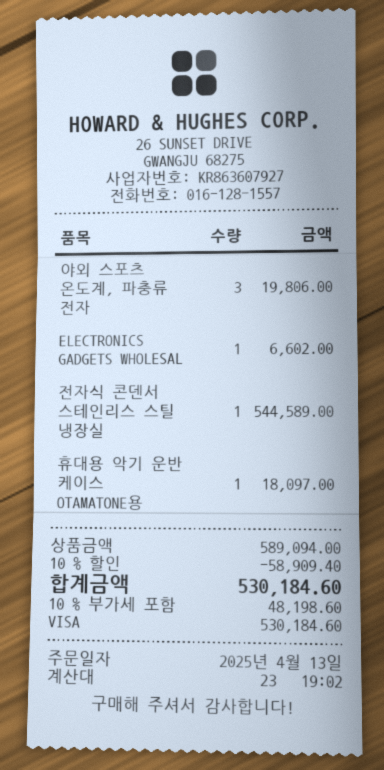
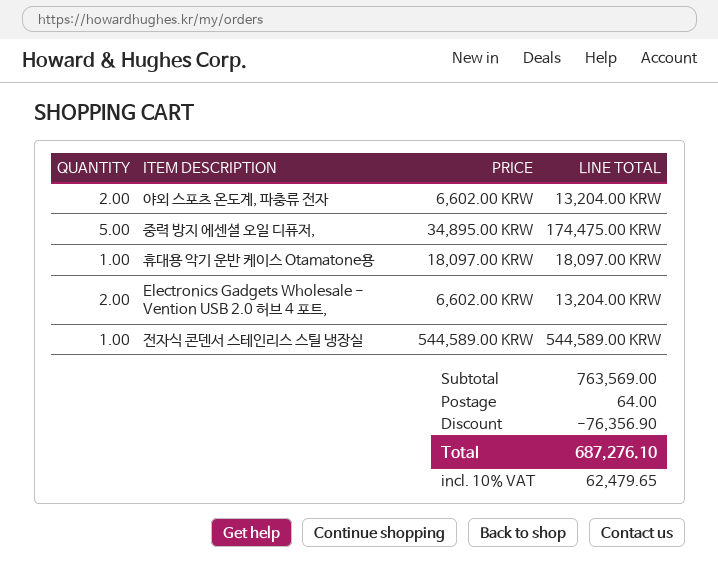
야외 스포츠 온도계, 파충류 전자: 3 for 19806.00 -> 2 for 13204.00
ELECTRONICS GADGETS WHOLESAL: 1 for 6602.00 -> 2 for 13204.00
중력 방지 에센셜 오일 디퓨저,: none -> 5 for 174475.00
subtotal: 589094.00 -> 763569.00
discount: 58909.40 -> 76356.90
shipping: none -> 64.00
tax: 10% = 48198.60 -> 10% = 62479.65
total: 530184.60 -> 687276.10

